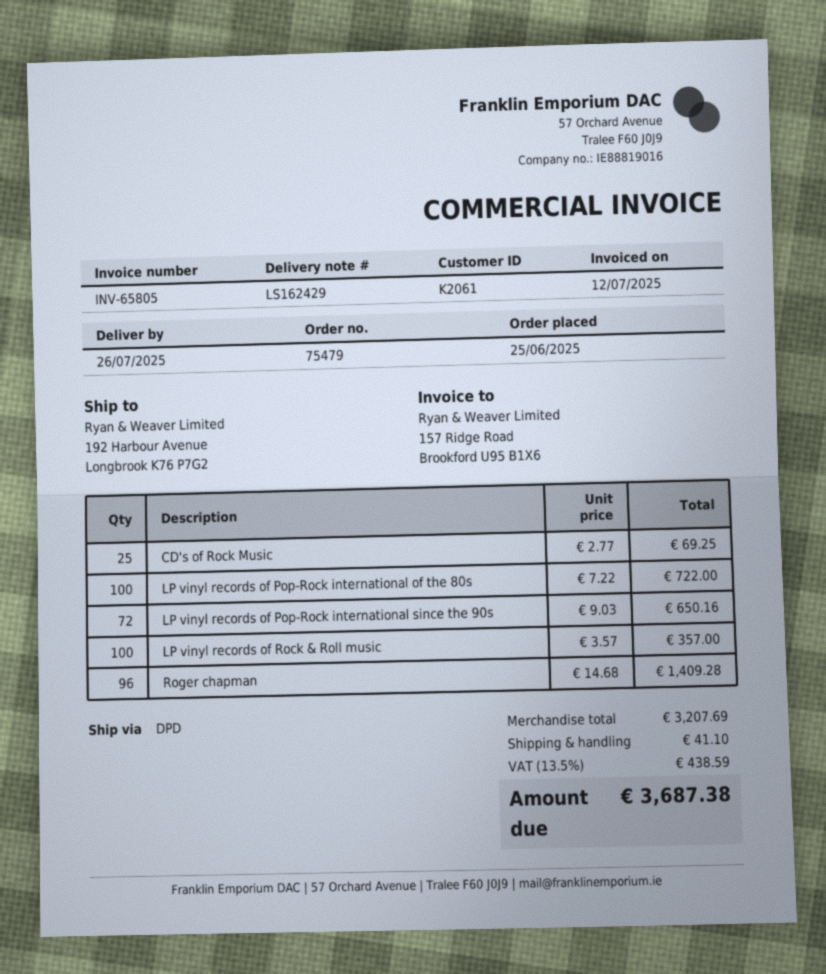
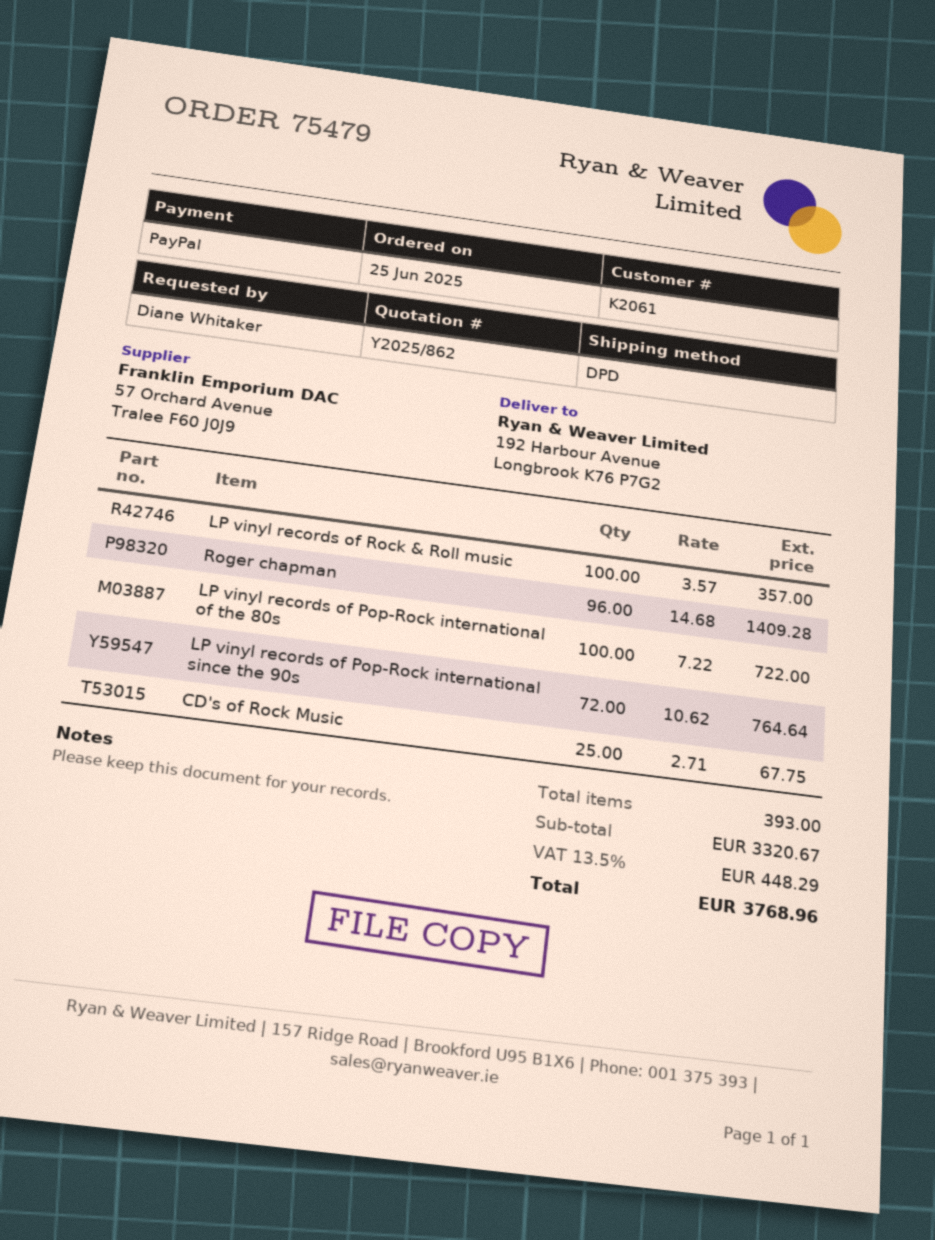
CD's of Rock Music: 25 x 2.77 = 69.25 -> 25 x 2.71 = 67.75
LP vinyl records of Pop-Rock international since the 90s: 72 x 9.03 = 650.16 -> 72 x 10.62 = 764.64
subtotal: 3207.69 -> 3320.67
shipping: 41.10 -> none
tax: 13.5% = 438.59 -> 13.5% = 448.29
total: 3687.38 -> 3768.96

